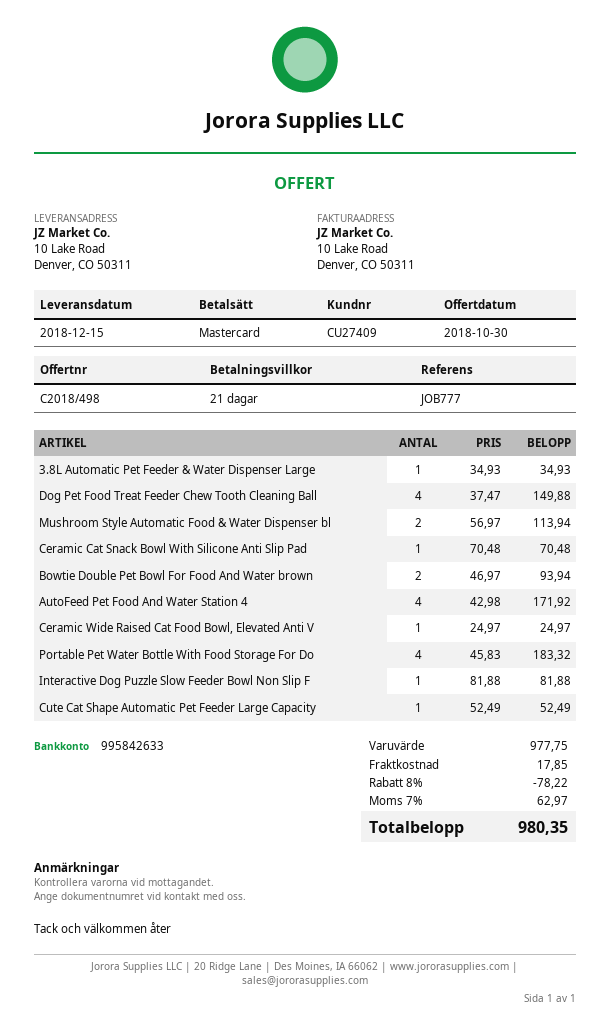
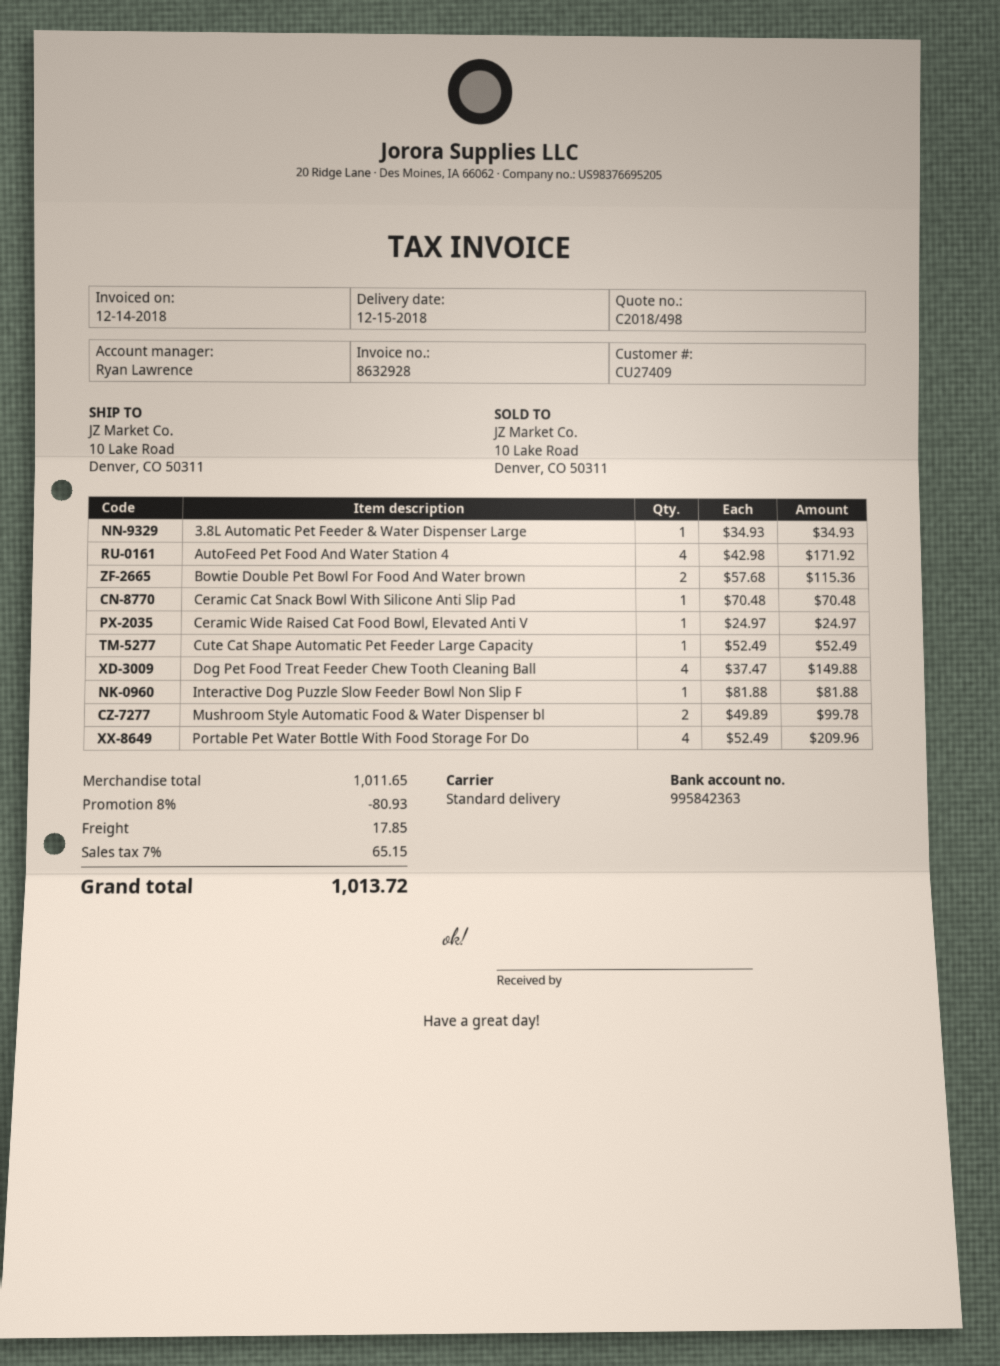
bank account: 995842633 -> 995842363
Mushroom Style Automatic Food & Water Dispenser bl: 2 x 56.97 = 113.94 -> 2 x 49.89 = 99.78
Bowtie Double Pet Bowl For Food And Water brown: 2 x 46.97 = 93.94 -> 2 x 57.68 = 115.36
Portable Pet Water Bottle With Food Storage For Do: 4 x 45.83 = 183.32 -> 4 x 52.49 = 209.96
subtotal: 977.75 -> 1011.65
discount: 8% = 78.22 -> 8% = 80.93
tax: 7% = 62.97 -> 7% = 65.15
total: 980.35 -> 1013.72

